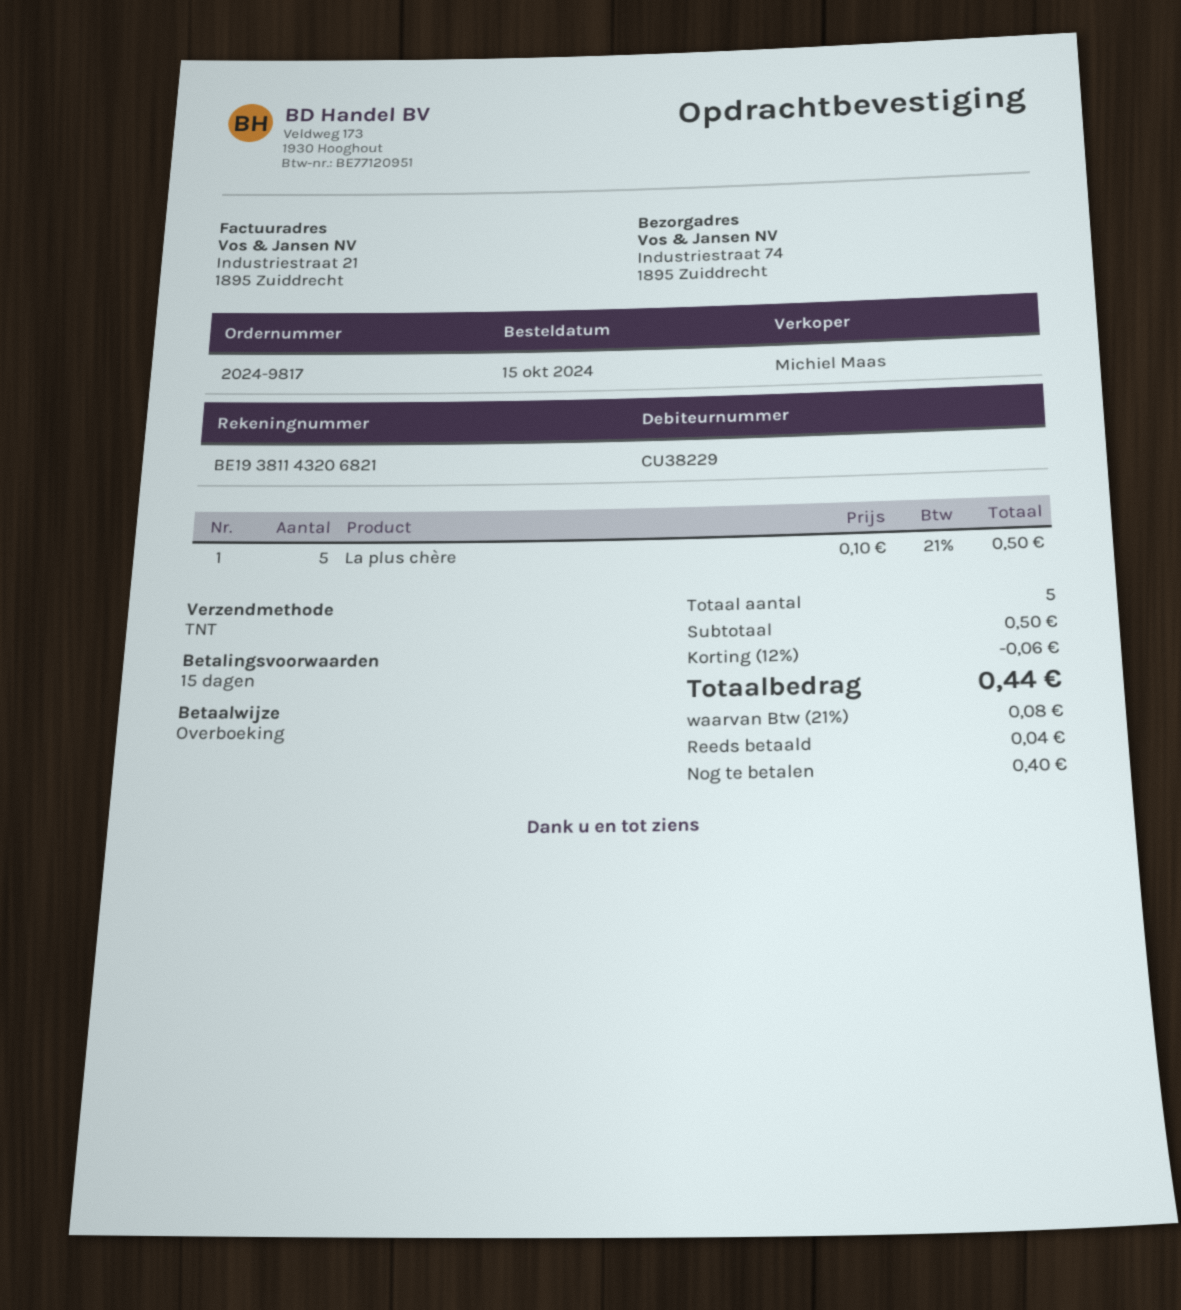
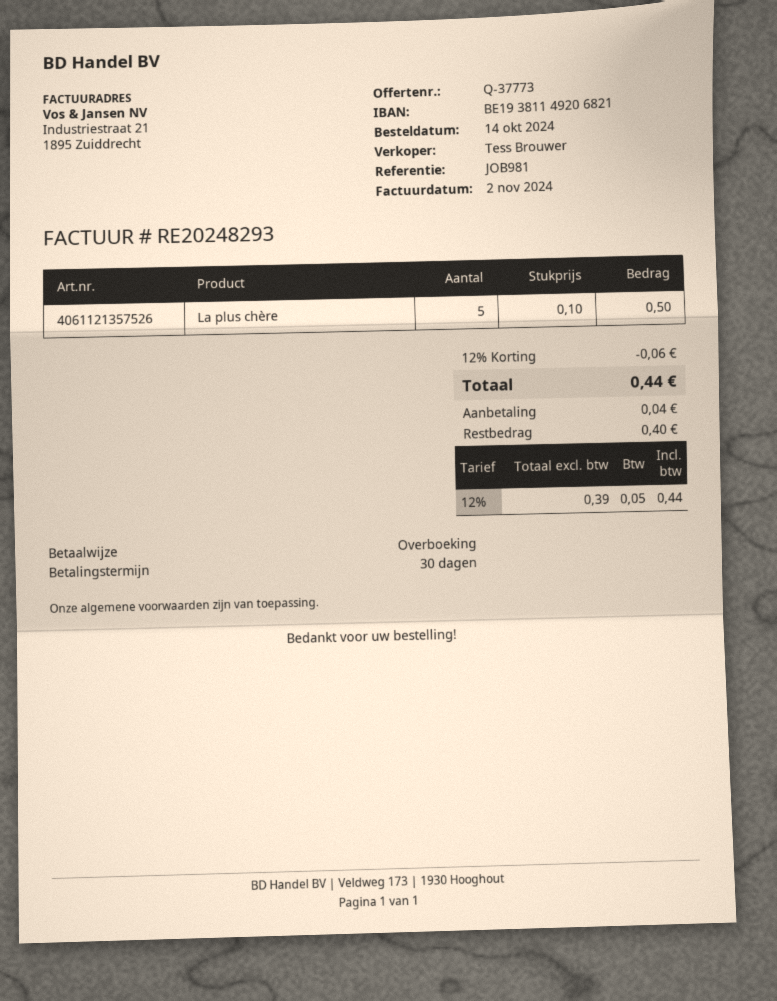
order date: 2024-10-15 -> 2024-10-14
payment terms: 15 days -> 30 days
sales rep: Michiel Maas -> Tess Brouwer
bank account: BE19381143206821 -> BE19381149206821
tax: 21% = 0.08 -> 12% = 0.05

